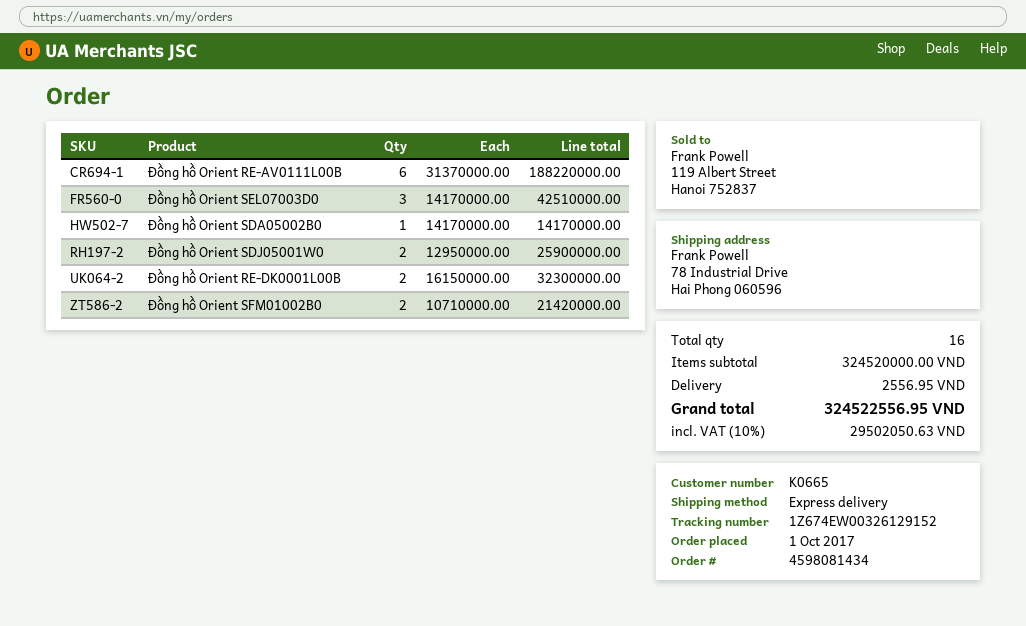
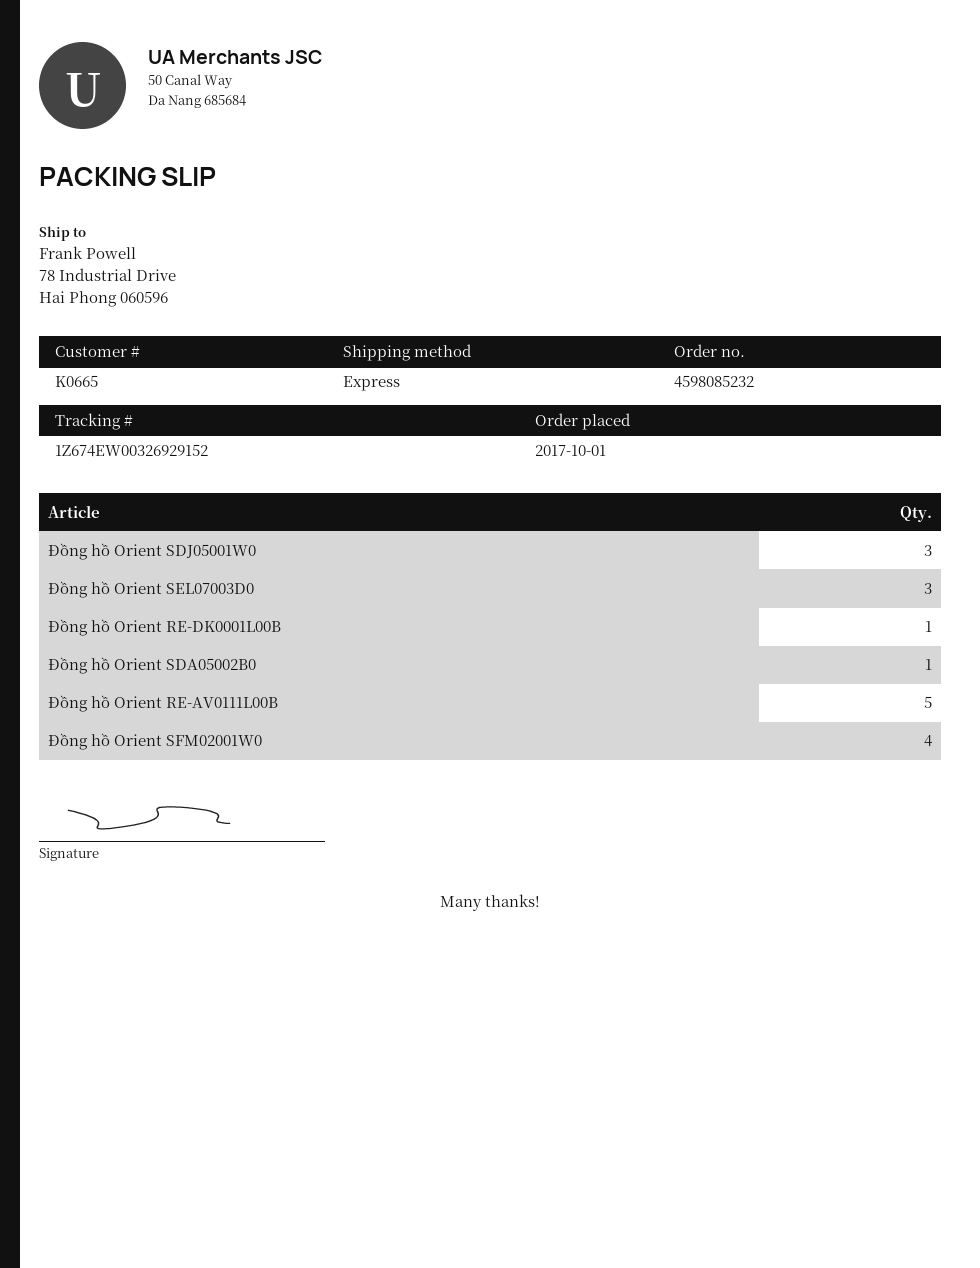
order number: 4598081434 -> 4598085232
tracking number: 1Z674EW00326129152 -> 1Z674EW00326929152
Đồng hồ Orient RE-AV0111L00B: 6 -> 5
Đồng hồ Orient SDJ05001W0: 2 -> 3
Đồng hồ Orient RE-DK0001L00B: 2 -> 1
Đồng hồ Orient SFM01002B0: 2 -> none
Đồng hồ Orient SFM02001W0: none -> 4

